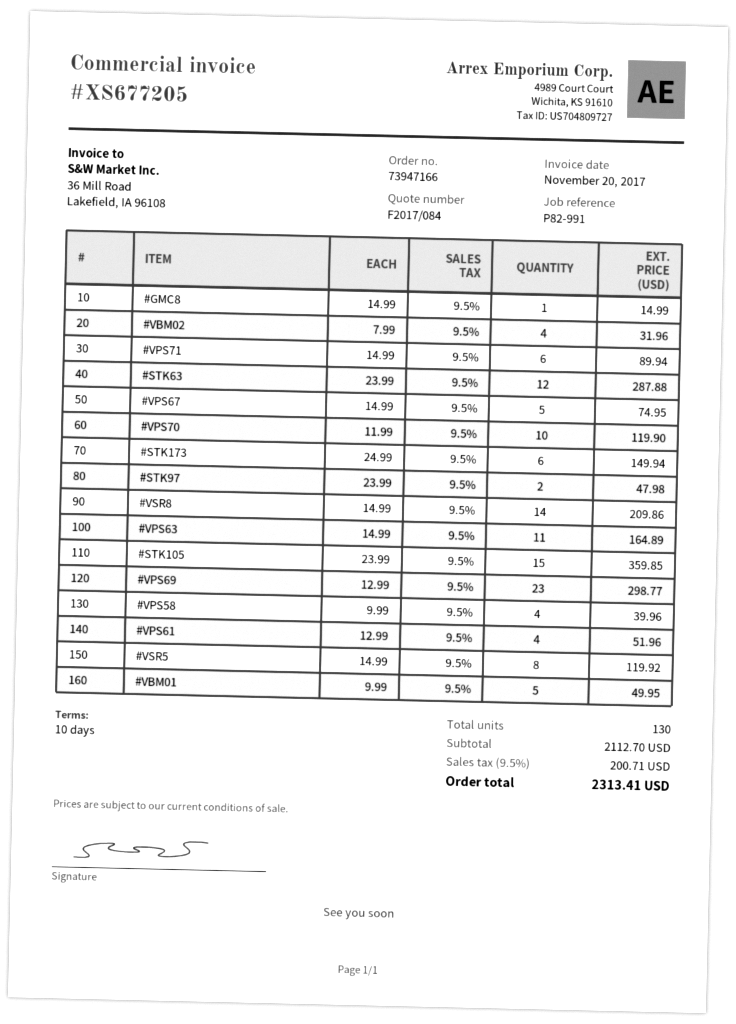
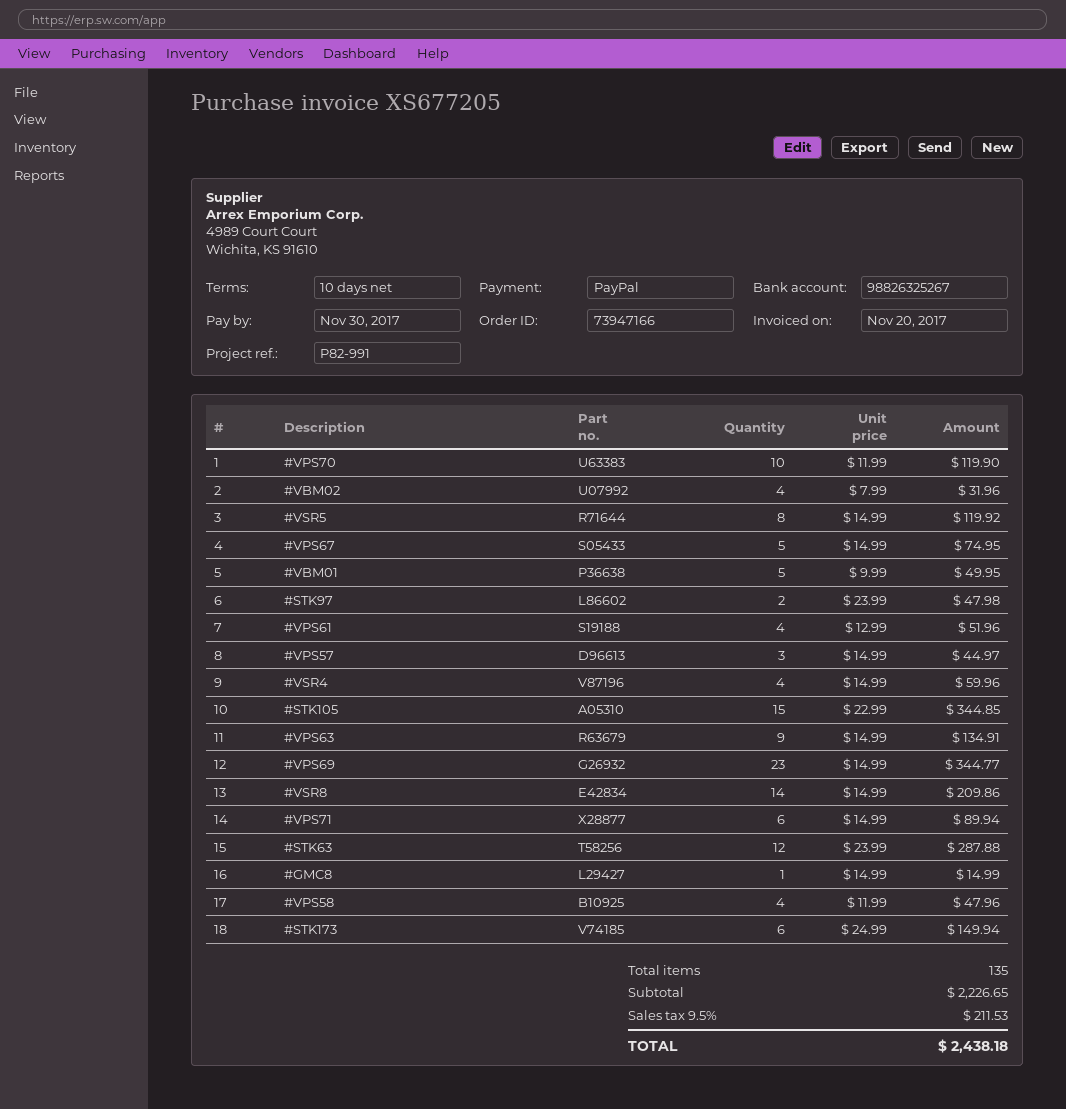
#VPS63: 11 x 14.99 = 164.89 -> 9 x 14.99 = 134.91
#STK105: 15 x 23.99 = 359.85 -> 15 x 22.99 = 344.85
#VPS69: 23 x 12.99 = 298.77 -> 23 x 14.99 = 344.77
#VPS58: 4 x 9.99 = 39.96 -> 4 x 11.99 = 47.96
#VPS57: none -> 3 x 14.99 = 44.97
#VSR4: none -> 4 x 14.99 = 59.96
total quantity: 130 -> 135
subtotal: 2112.70 -> 2226.65
tax: 9.5% = 200.71 -> 9.5% = 211.53
total: 2313.41 -> 2438.18

